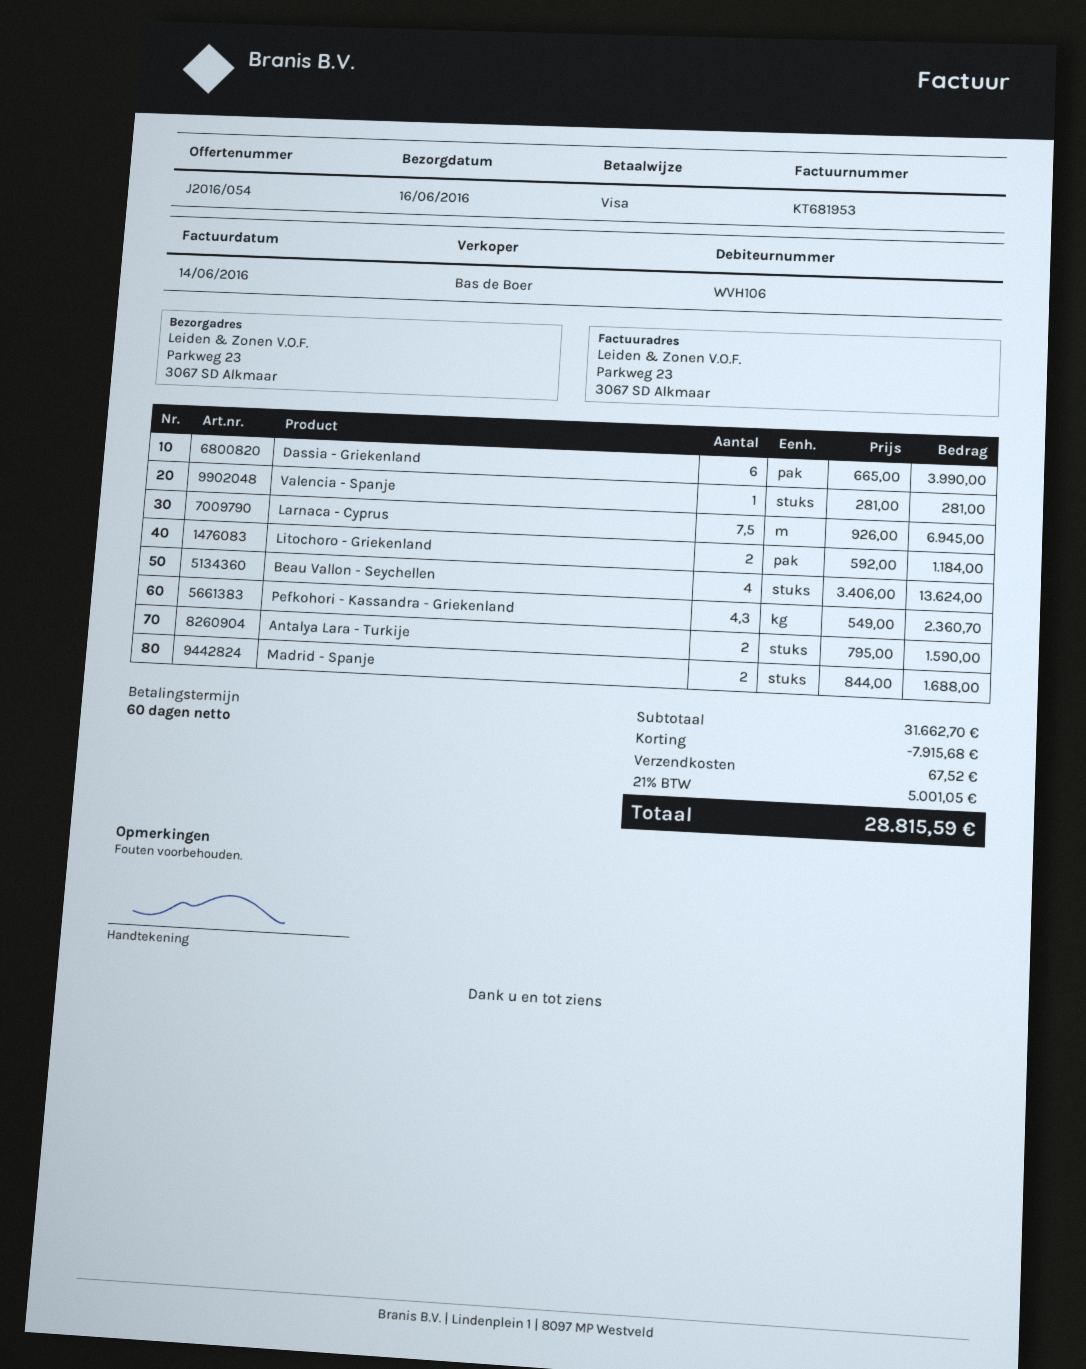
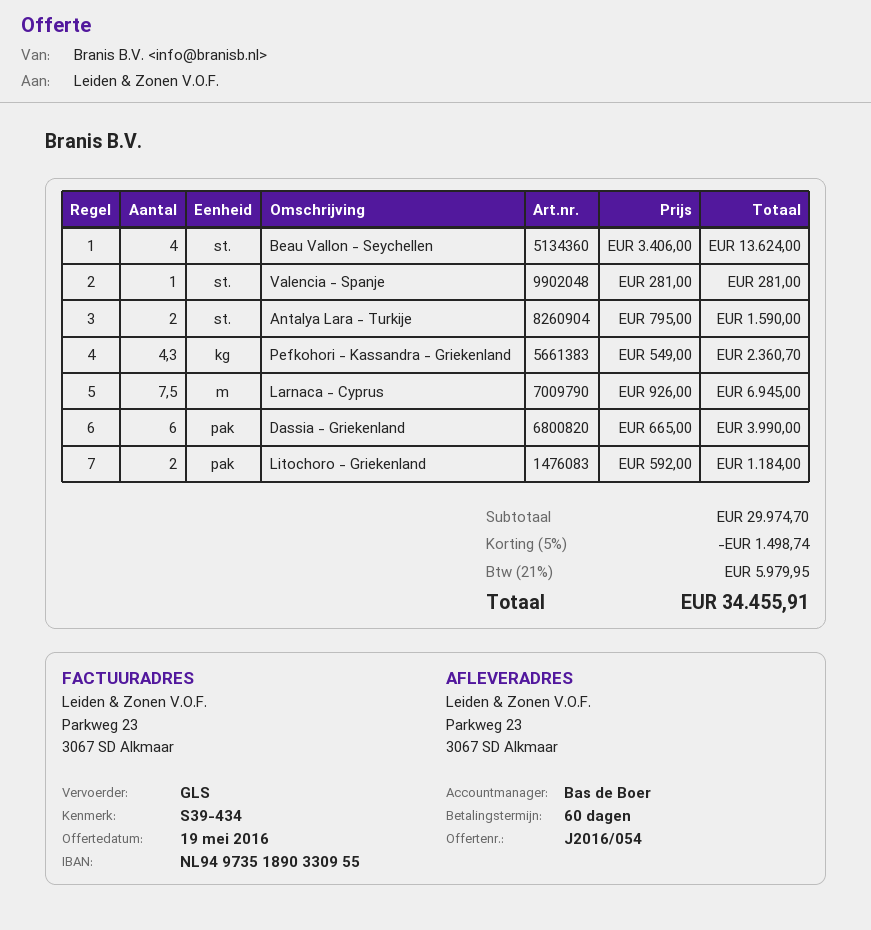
Madrid - Spanje: 2 x 844.00 = 1688.00 -> none
subtotal: 31662.70 -> 29974.70
discount: 7915.68 -> 1498.74
shipping: 67.52 -> none
tax: 21% = 5001.05 -> 21% = 5979.95
total: 28815.59 -> 34455.91

